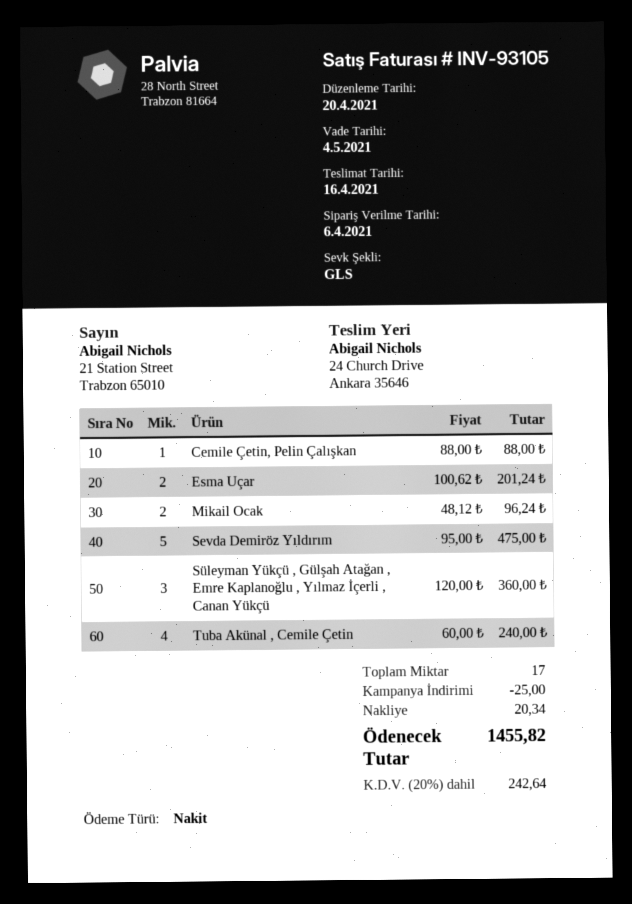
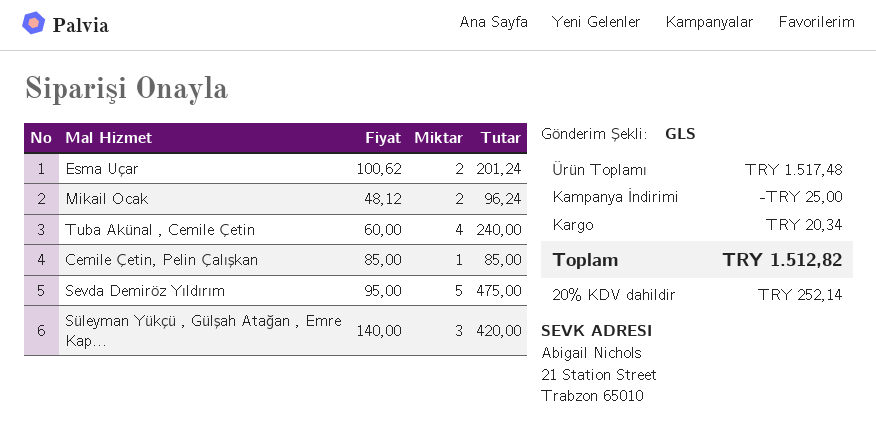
ship to: 24 Church Drive, Ankara 35646 -> 21 Station Street, Trabzon 65010
Cemile Çetin, Pelin Çalışkan: 1 x 88.00 = 88.00 -> 1 x 85.00 = 85.00
Süleyman Yükçü , Gülşah Atağan , Emre Kaplanoğlu , Yılmaz İçerli , Canan Yükçü: 3 x 120.00 = 360.00 -> 3 x 140.00 = 420.00
tax: 20% = 242.64 -> 20% = 252.14
total: 1455.82 -> 1512.82

